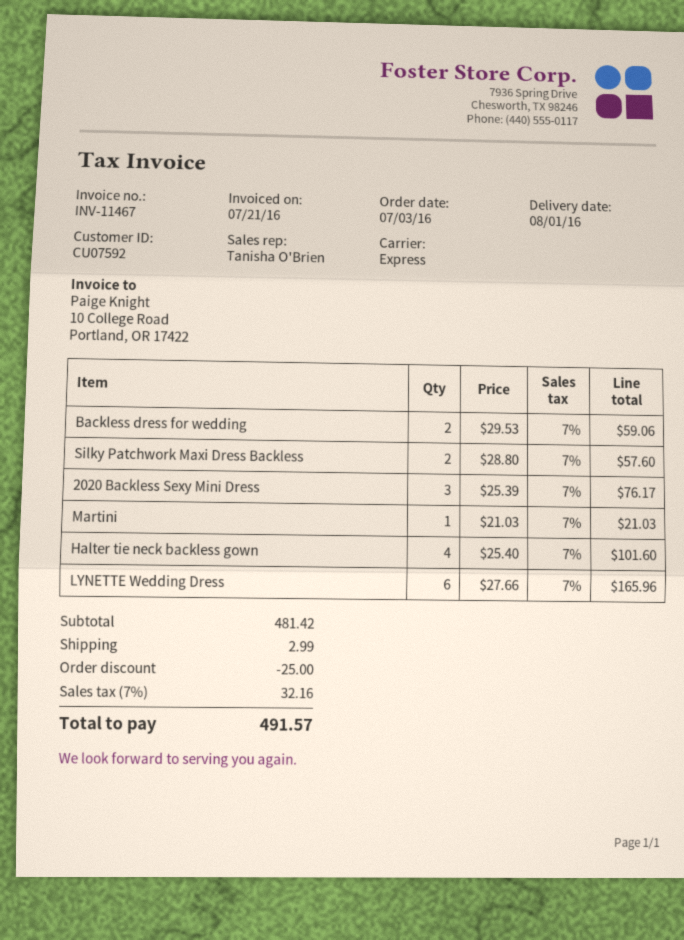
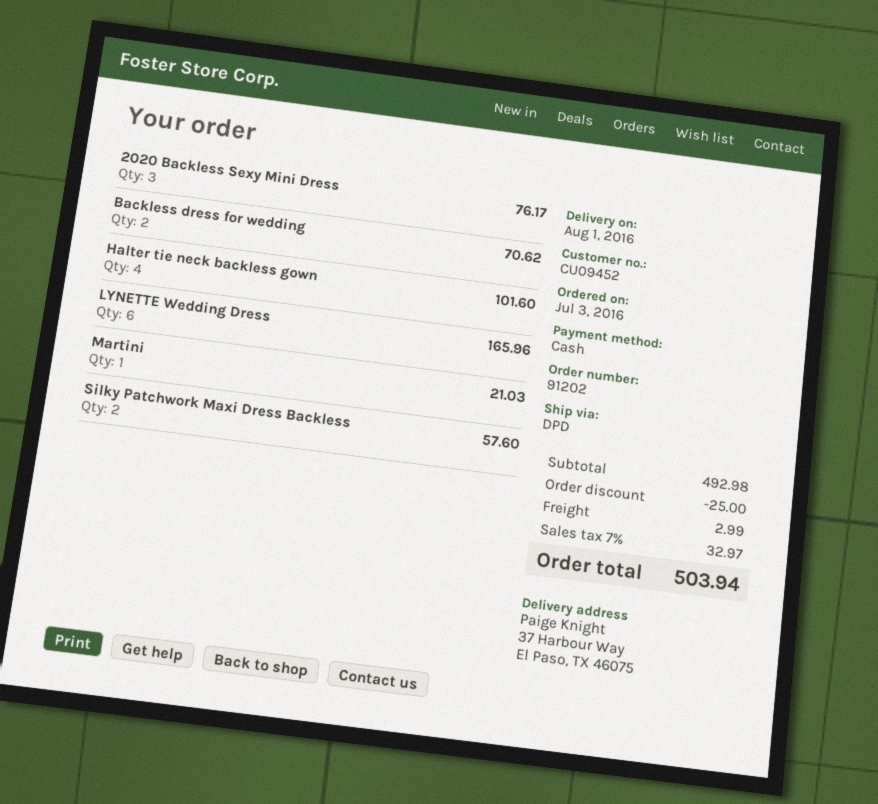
customer number: CU07592 -> CU09452
shipping method: express -> DPD
Backless dress for wedding: 2 for 59.06 -> 2 for 70.62
subtotal: 481.42 -> 492.98
tax: 7% = 32.16 -> 7% = 32.97
total: 491.57 -> 503.94

